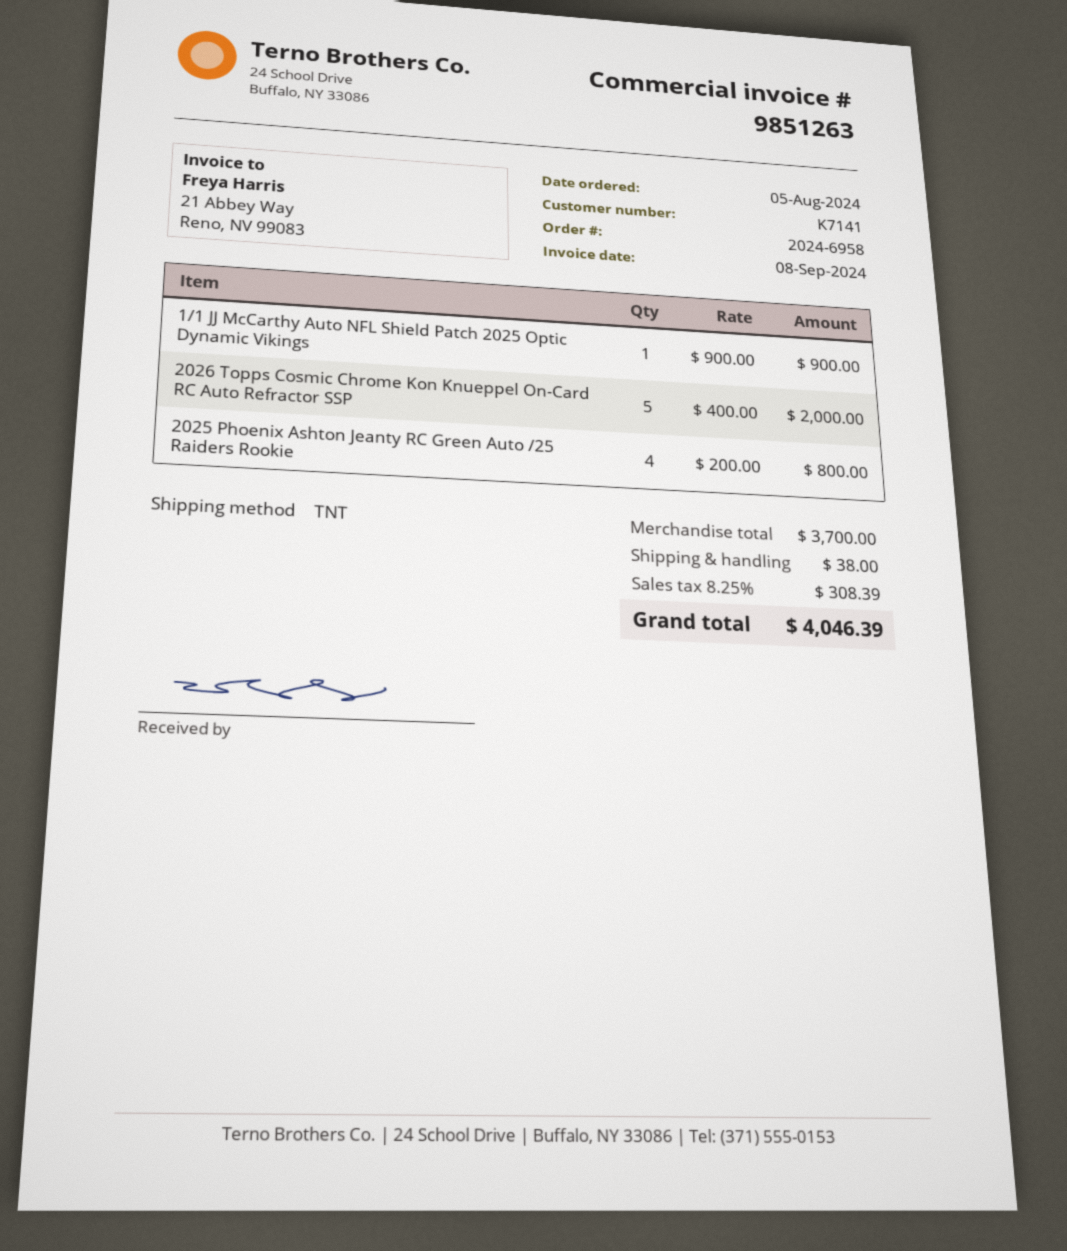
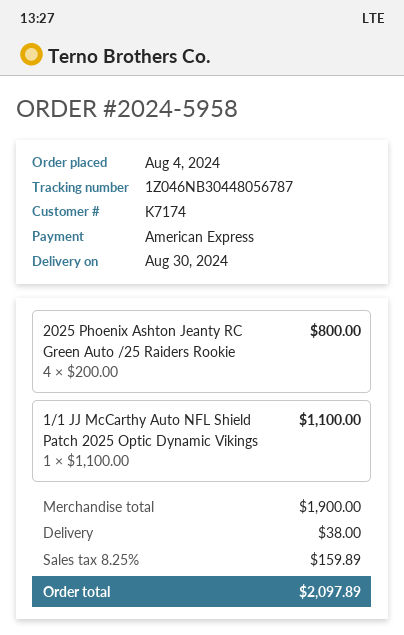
order number: 2024-6958 -> 2024-5958
order date: 2024-08-05 -> 2024-08-04
customer number: K7141 -> K7174
1/1 JJ McCarthy Auto NFL Shield Patch 2025 Optic Dynamic Vikings: 1 x 900.00 = 900.00 -> 1 x 1100.00 = 1100.00
2026 Topps Cosmic Chrome Kon Knueppel On-Card RC Auto Refractor SSP: 5 x 400.00 = 2000.00 -> none
subtotal: 3700.00 -> 1900.00
tax: 8.25% = 308.39 -> 8.25% = 159.89
total: 4046.39 -> 2097.89

